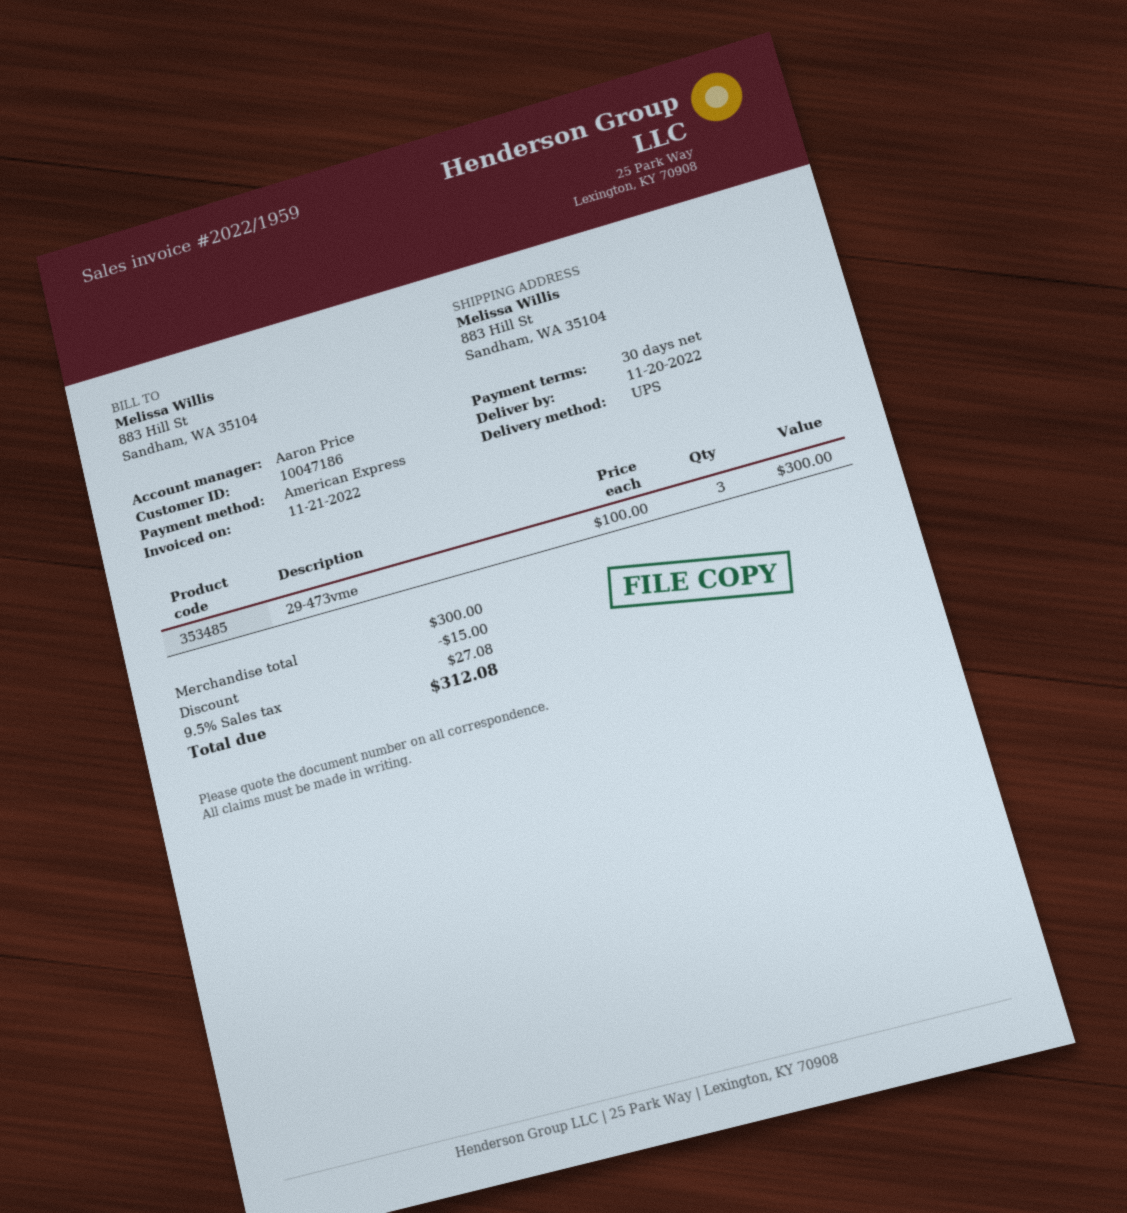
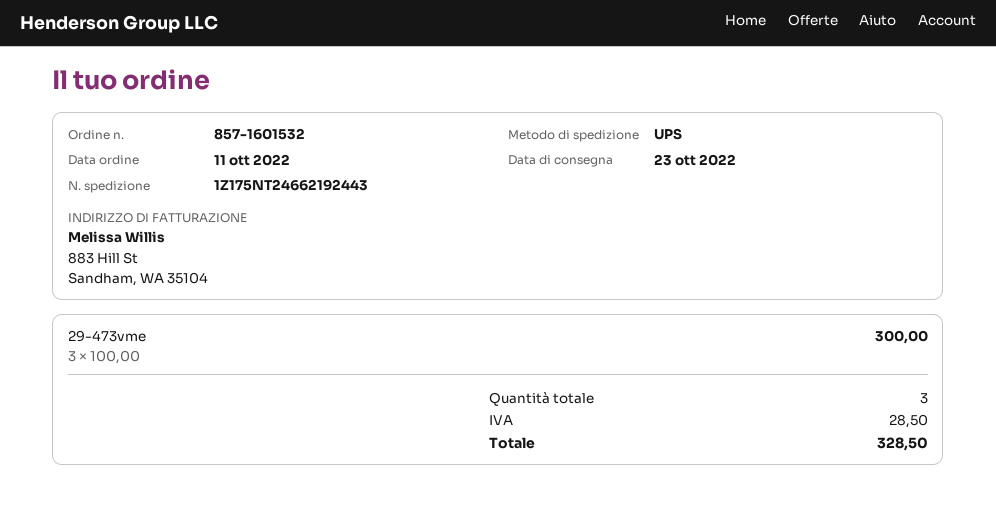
delivery date: 2022-11-20 -> 2022-10-23
discount: 15.00 -> none
tax: 27.08 -> 28.50
total: 312.08 -> 328.50

